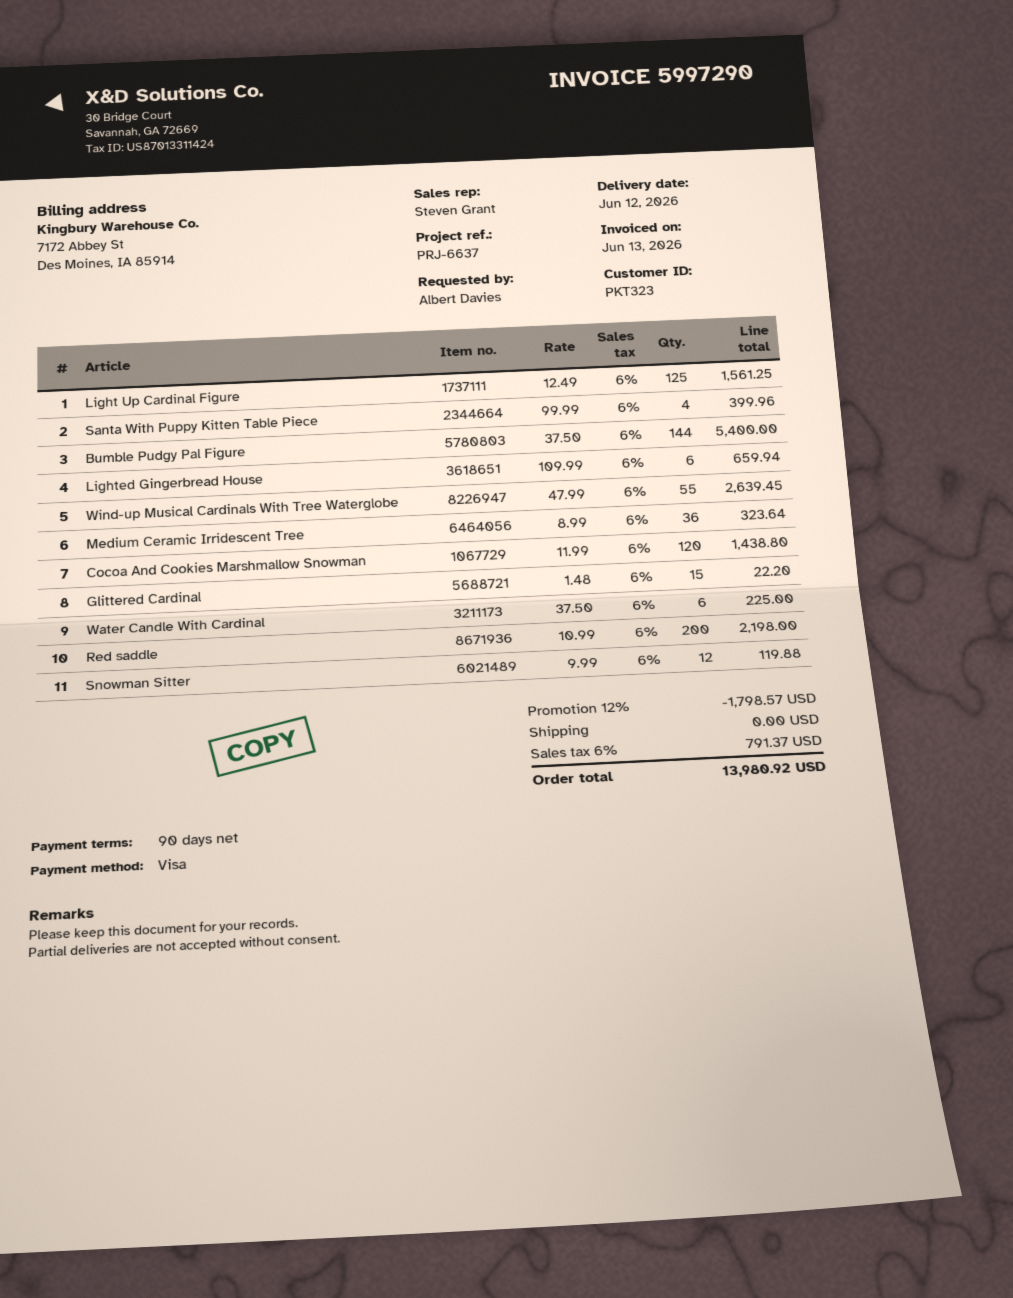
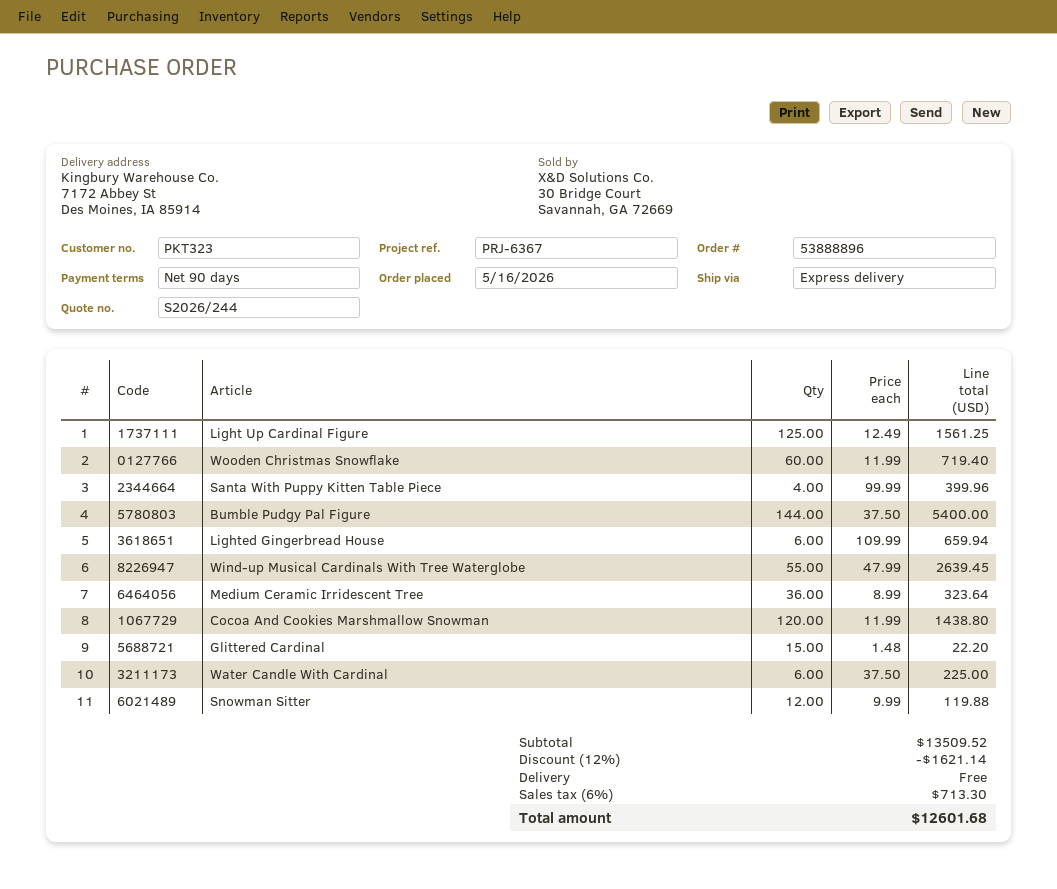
reference: PRJ-6637 -> PRJ-6367
Red saddle: 200 x 10.99 = 2198.00 -> none
Wooden Christmas Snowflake: none -> 60 x 11.99 = 719.40
discount: 12% = 1798.57 -> 12% = 1621.14
tax: 6% = 791.37 -> 6% = 713.30
total: 13980.92 -> 12601.68

